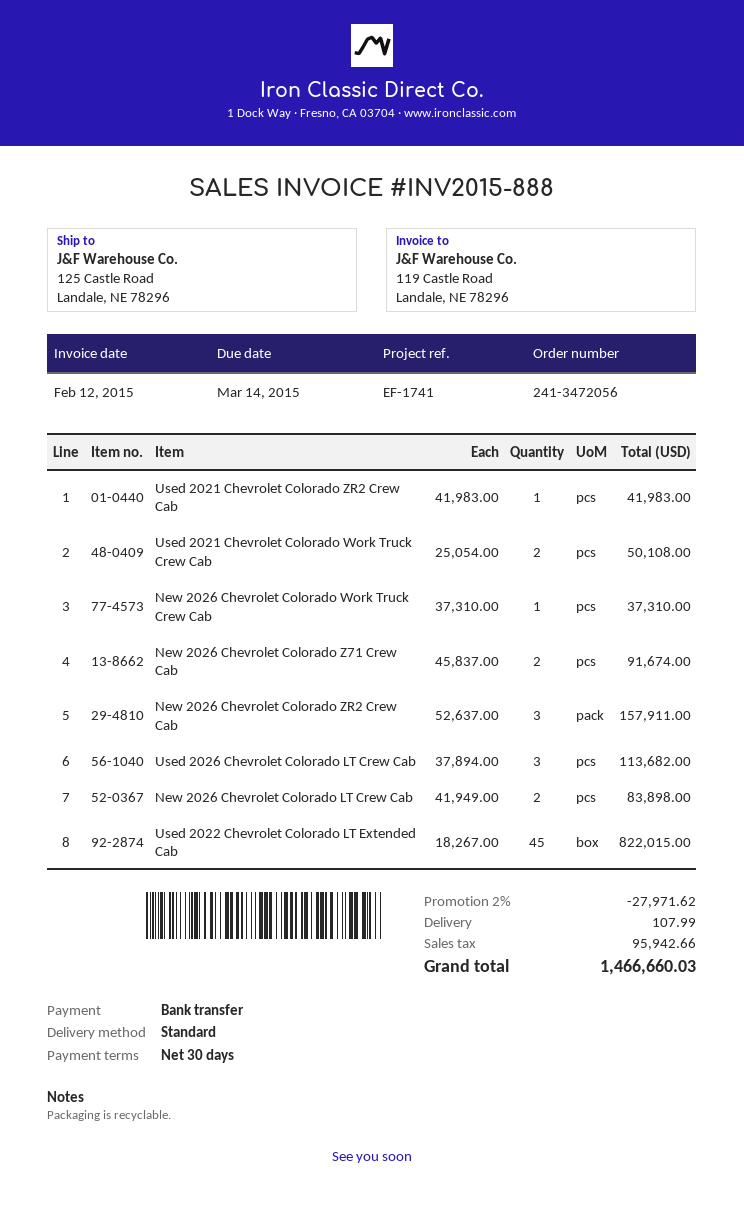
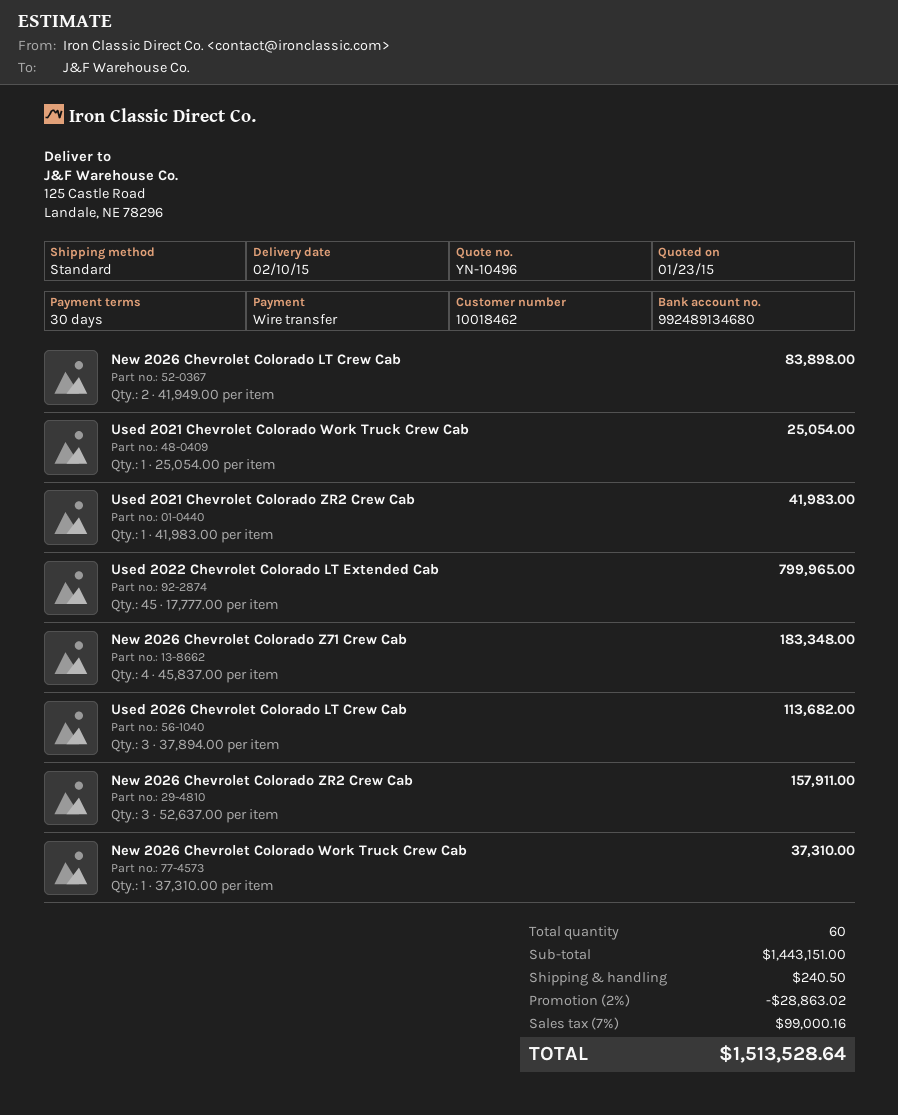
Used 2021 Chevrolet Colorado Work Truck Crew Cab: 2 x 25054.00 = 50108.00 -> 1 x 25054.00 = 25054.00
New 2026 Chevrolet Colorado Z71 Crew Cab: 2 x 45837.00 = 91674.00 -> 4 x 45837.00 = 183348.00
Used 2022 Chevrolet Colorado LT Extended Cab: 45 x 18267.00 = 822015.00 -> 45 x 17777.00 = 799965.00
discount: 2% = 27971.62 -> 2% = 28863.02
shipping: 107.99 -> 240.50
tax: 95942.66 -> 99000.16
total: 1466660.03 -> 1513528.64

